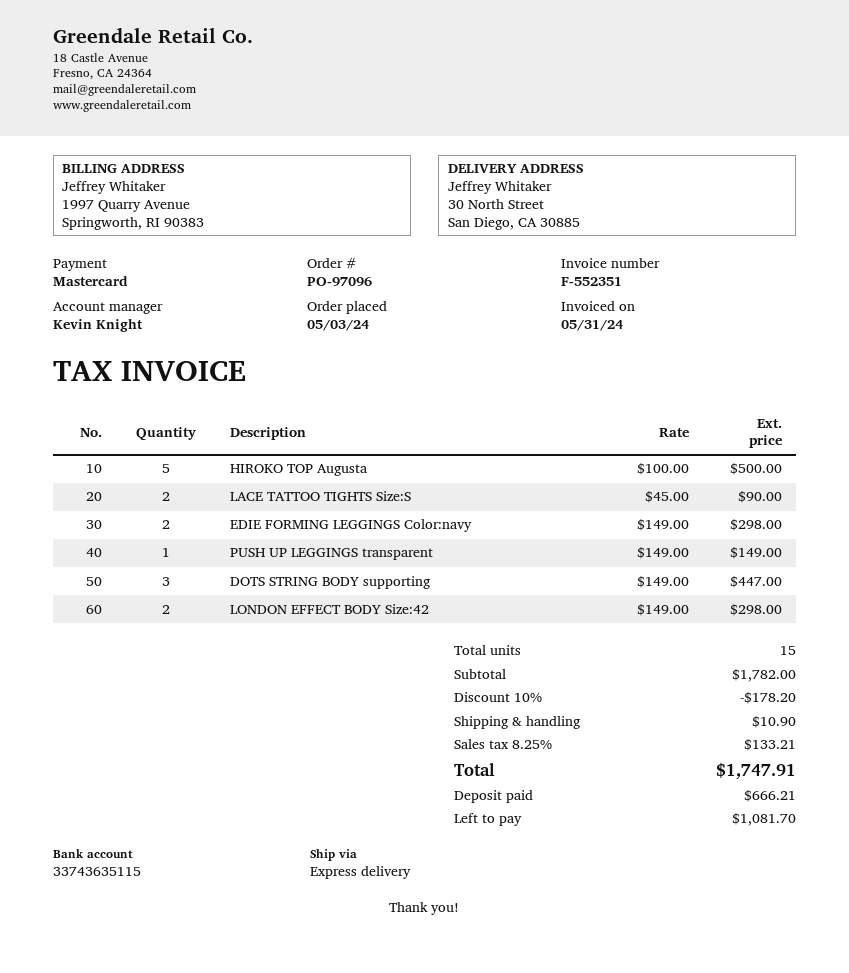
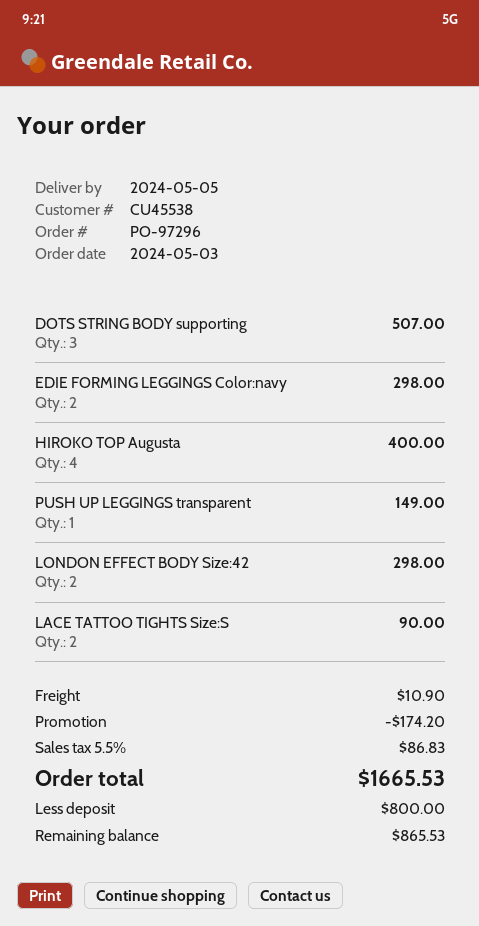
order number: PO-97096 -> PO-97296
HIROKO TOP Augusta: 5 for 500.00 -> 4 for 400.00
DOTS STRING BODY supporting: 3 for 447.00 -> 3 for 507.00
discount: 178.20 -> 174.20
tax: 8.25% = 133.21 -> 5.5% = 86.83
total: 1747.91 -> 1665.53
deposit: 666.21 -> 800.00
balance: 1081.70 -> 865.53

